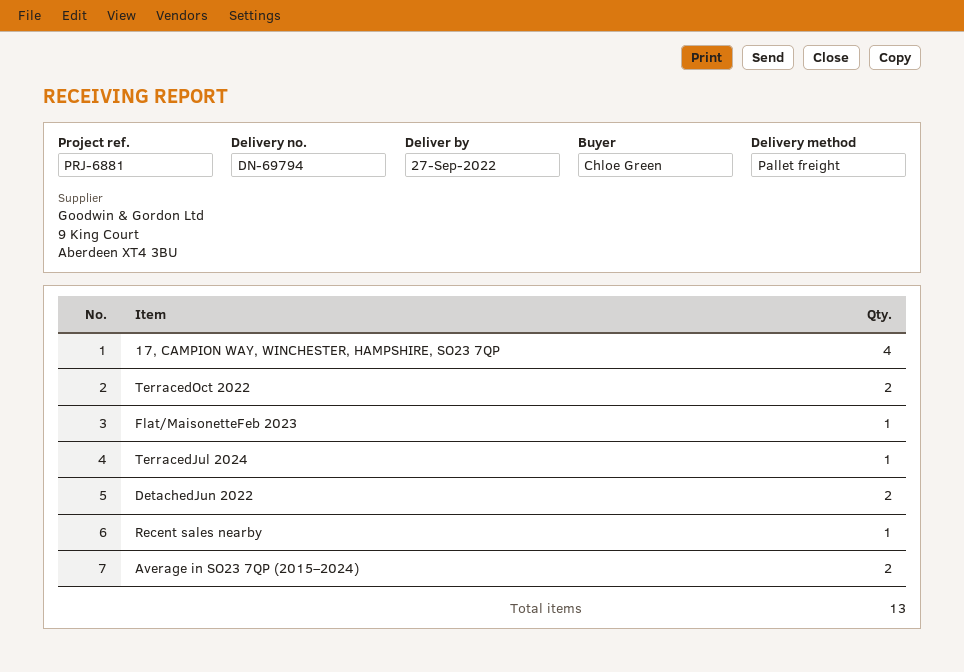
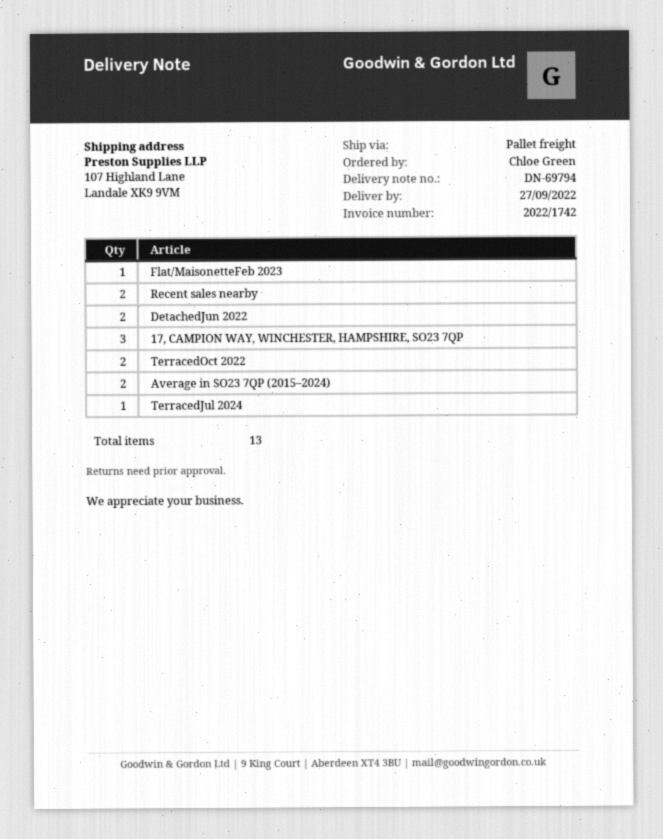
17, CAMPION WAY, WINCHESTER, HAMPSHIRE, SO23 7QP: 4 -> 3
Recent sales nearby: 1 -> 2

